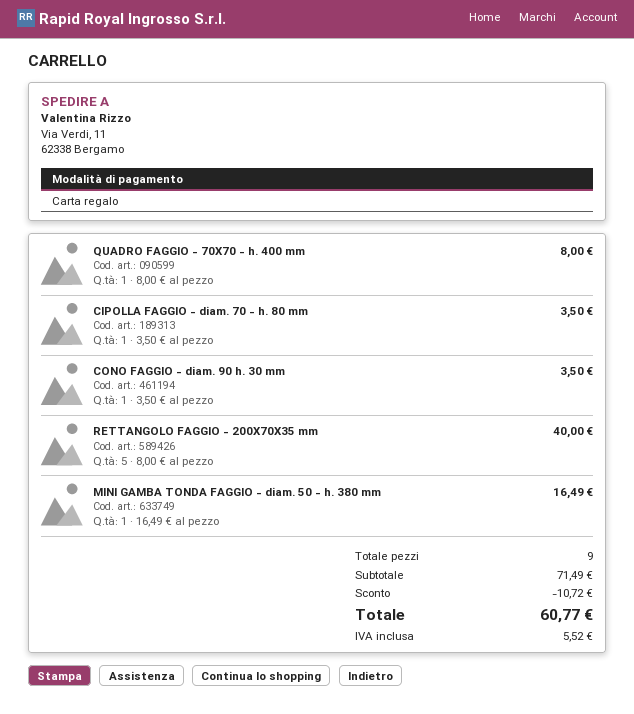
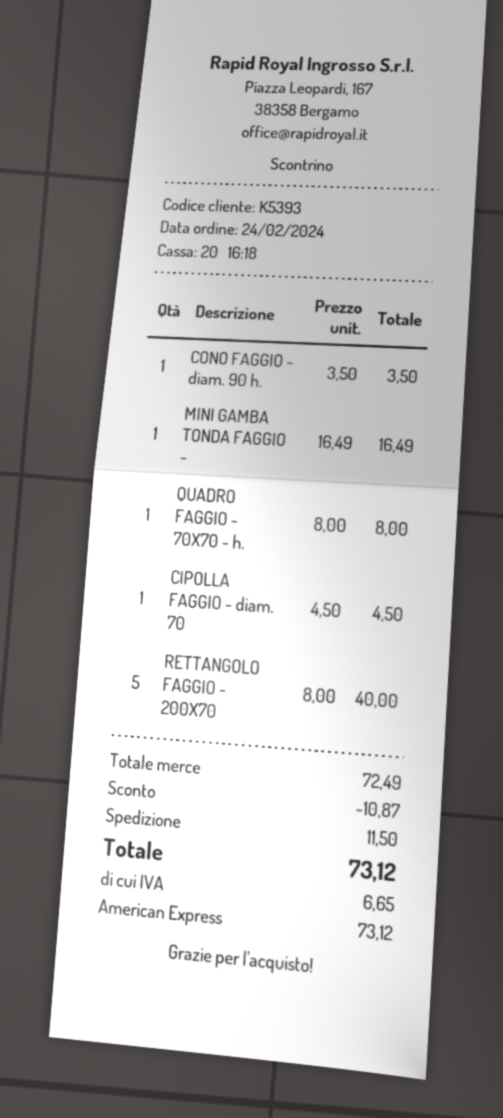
payment method: gift card -> American Express
CIPOLLA FAGGIO - diam. 70 - h. 80 mm: 1 x 3.50 = 3.50 -> 1 x 4.50 = 4.50
subtotal: 71.49 -> 72.49
discount: 10.72 -> 10.87
shipping: none -> 11.50
tax: 5.52 -> 6.65
total: 60.77 -> 73.12

